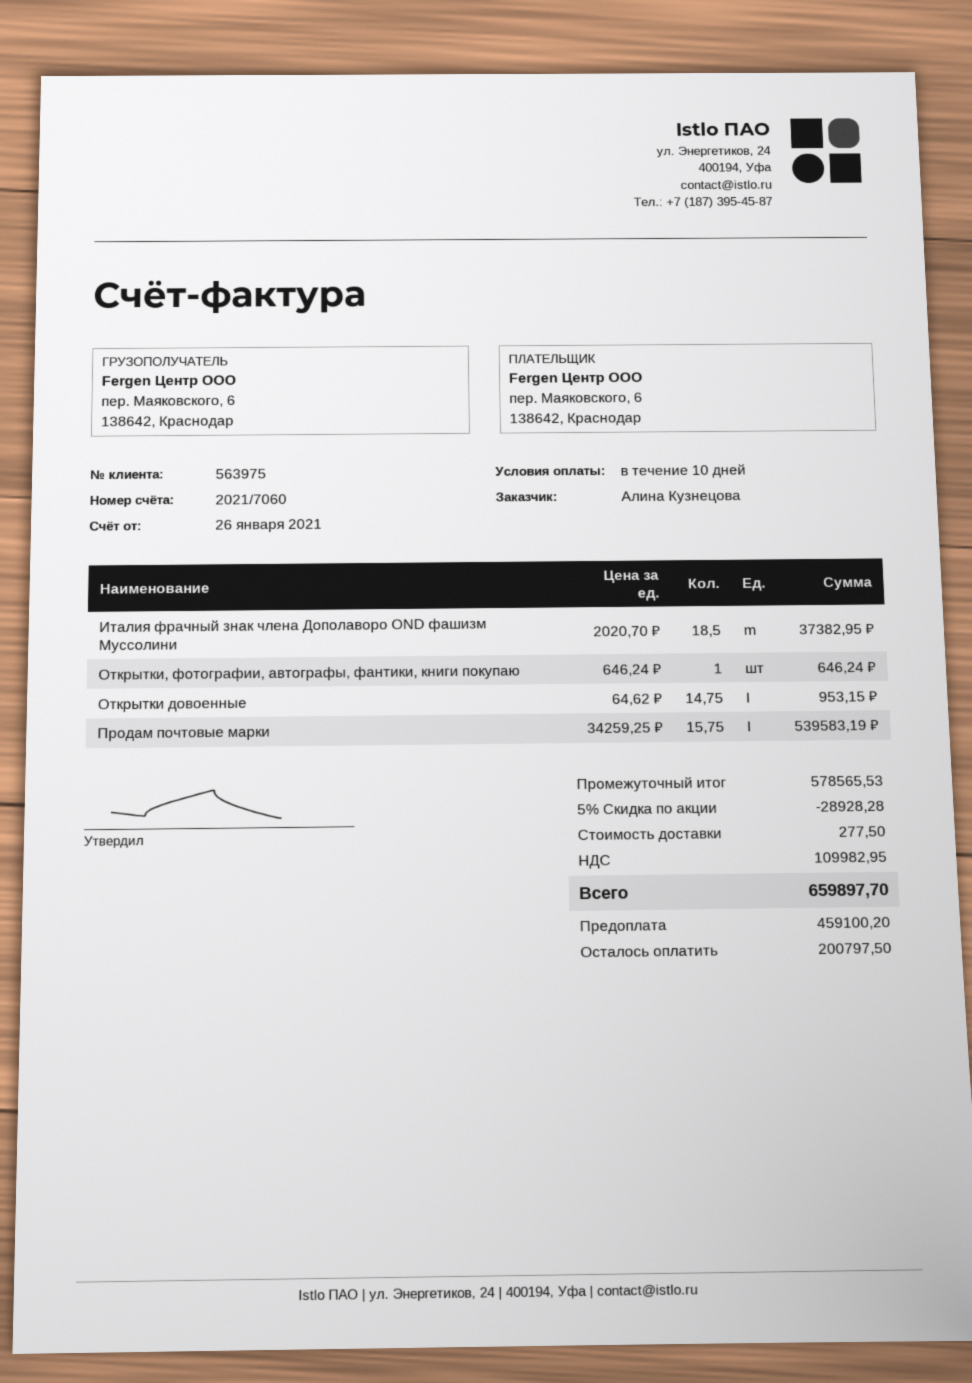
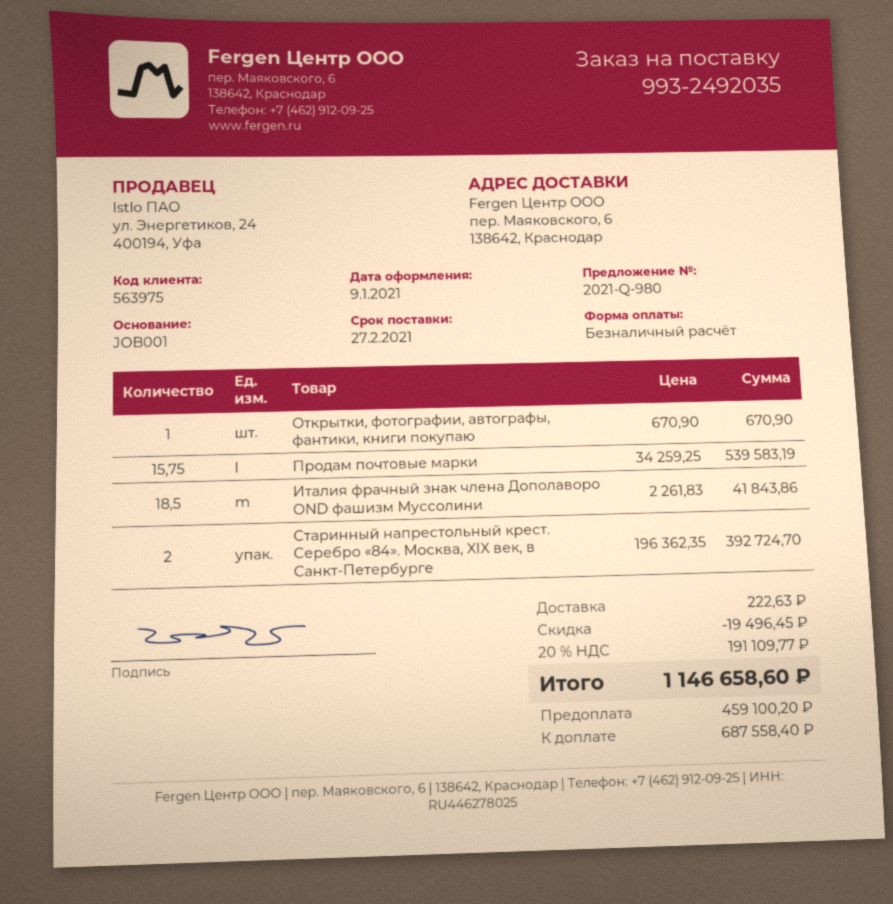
Италия фрачный знак члена Дополаворо OND фашизм Муссолини: 18.5 x 2020.70 = 37382.95 -> 18.5 x 2261.83 = 41843.86
Открытки, фотографии, автографы, фантики, книги покупаю: 1 x 646.24 = 646.24 -> 1 x 670.90 = 670.90
Открытки довоенные: 14.75 x 64.62 = 953.15 -> none
Старинный напрестольный крест. Серебро «84». Москва, XIX век, в Санкт-Петербурге: none -> 2 x 196362.35 = 392724.70
discount: 28928.28 -> 19496.45
shipping: 277.50 -> 222.63
tax: 109982.95 -> 191109.77
total: 659897.70 -> 1146658.60
balance: 200797.50 -> 687558.40

